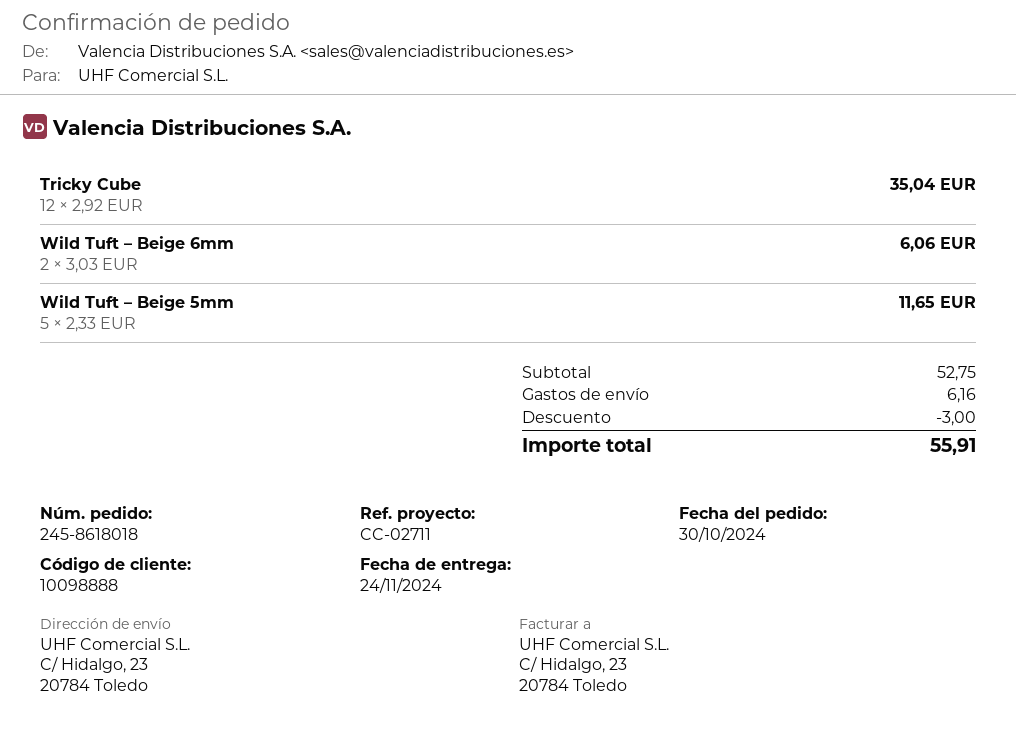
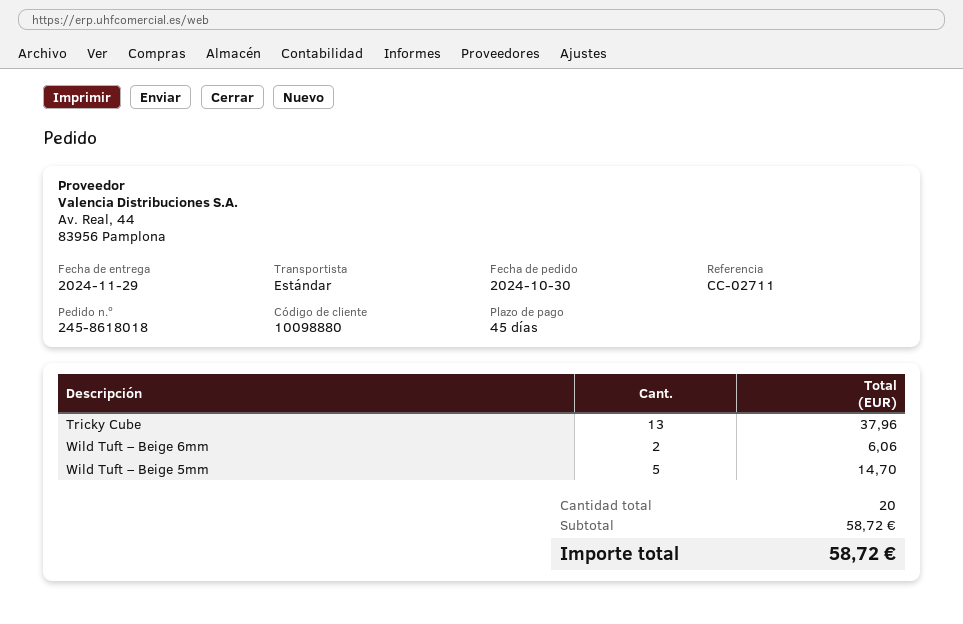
delivery date: 2024-11-24 -> 2024-11-29
customer number: 10098888 -> 10098880
Tricky Cube: 12 for 35.04 -> 13 for 37.96
Wild Tuft – Beige 5mm: 5 for 11.65 -> 5 for 14.70
subtotal: 52.75 -> 58.72
discount: 3.00 -> none
shipping: 6.16 -> none
total: 55.91 -> 58.72

